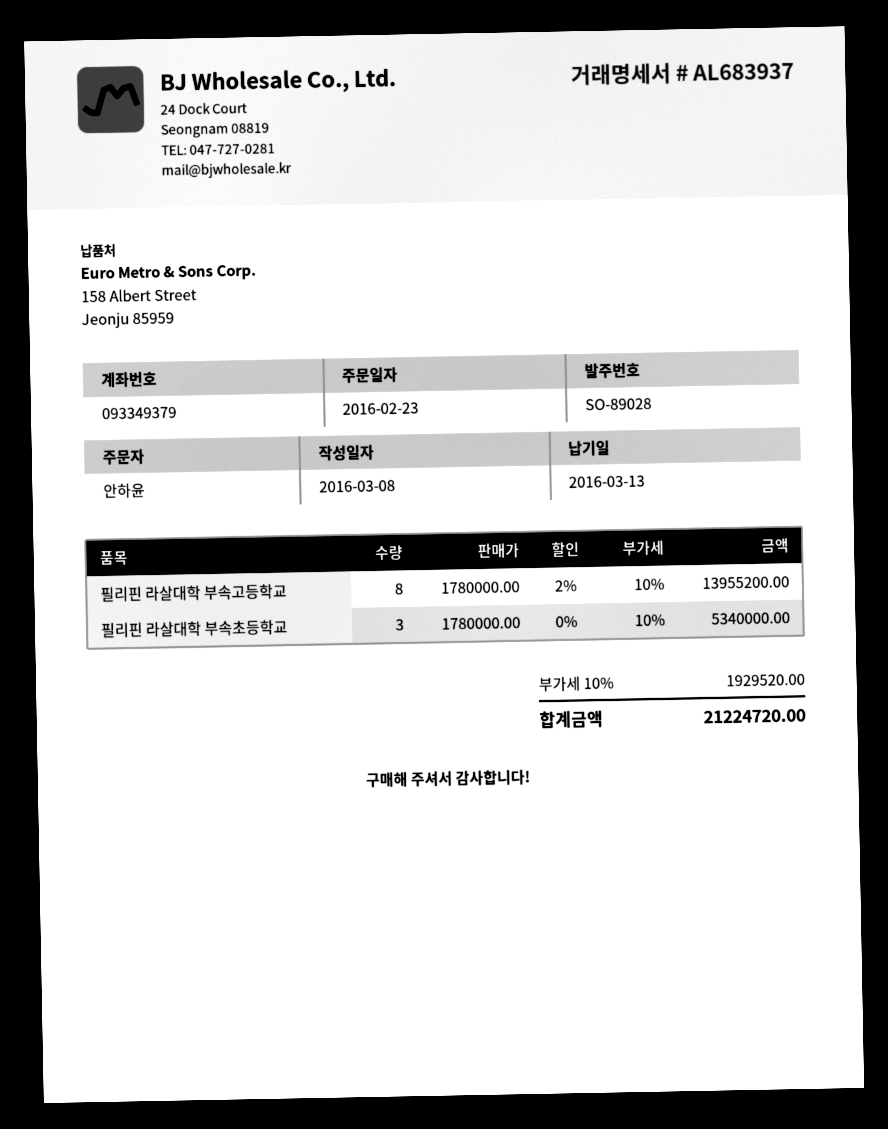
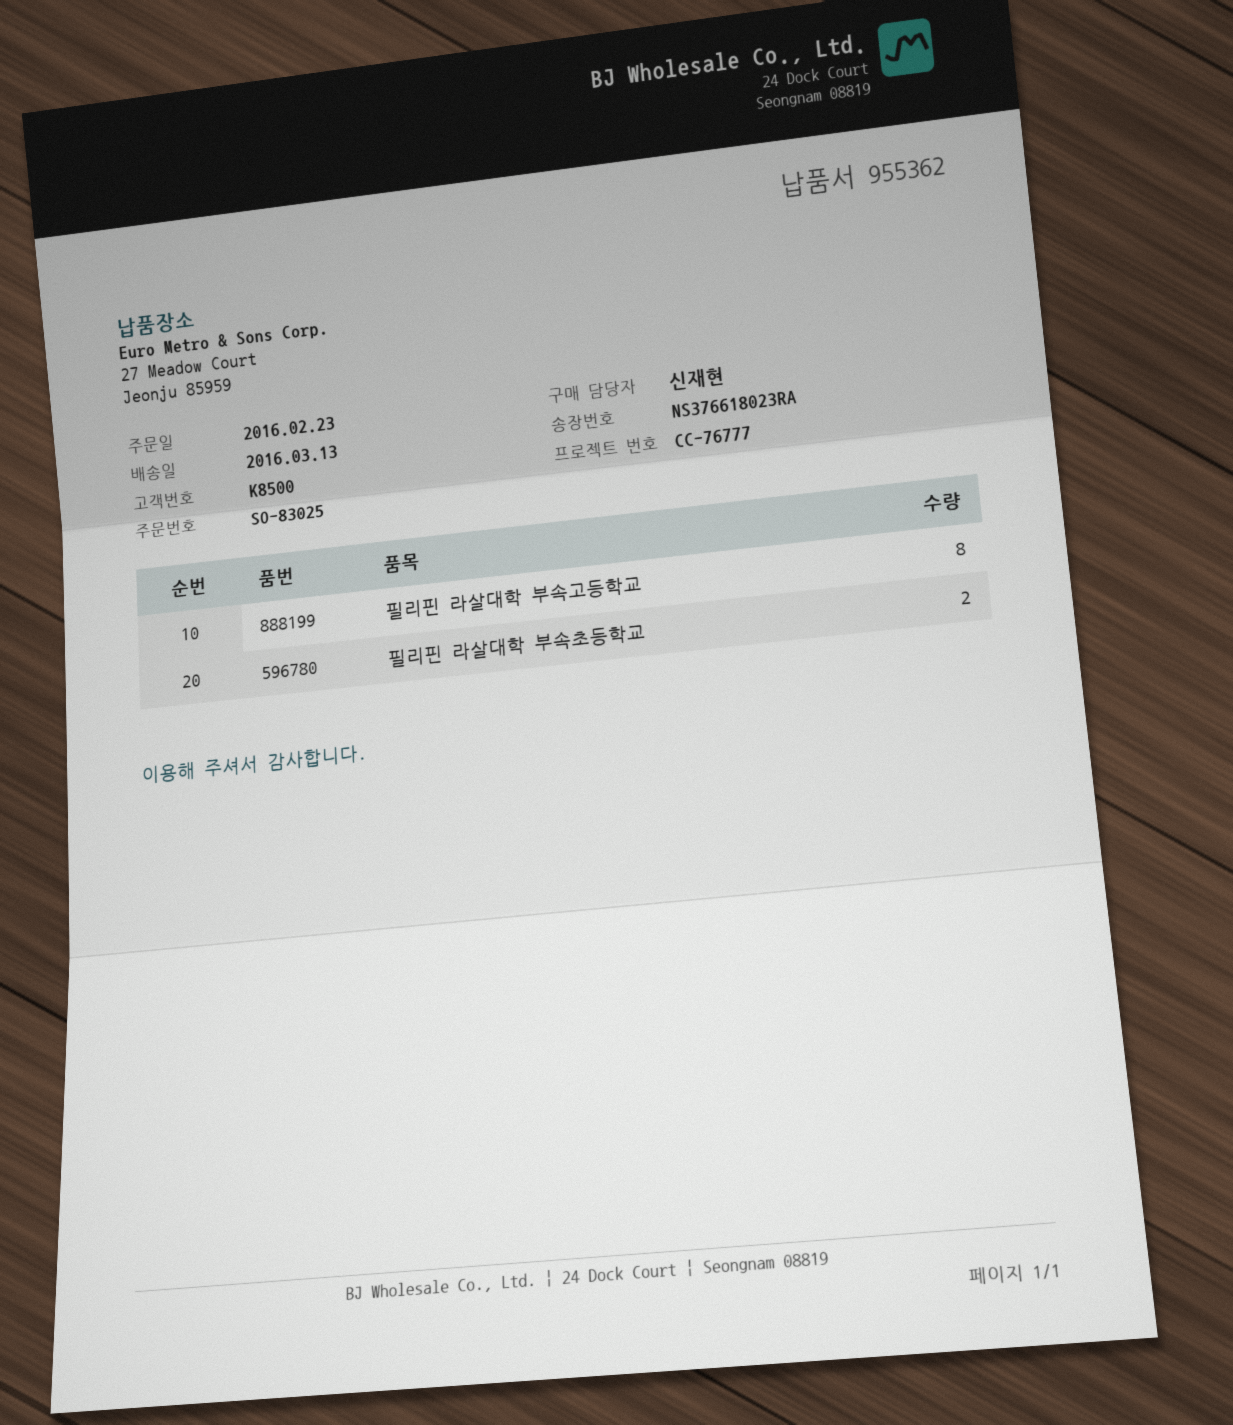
order number: SO-89028 -> SO-83025
ordered by: 안하윤 -> 신재현
ship to: 158 Albert Street, Jeonju 85959 -> 27 Meadow Court, Jeonju 85959
필리핀 라살대학 부속초등학교: 3 -> 2

